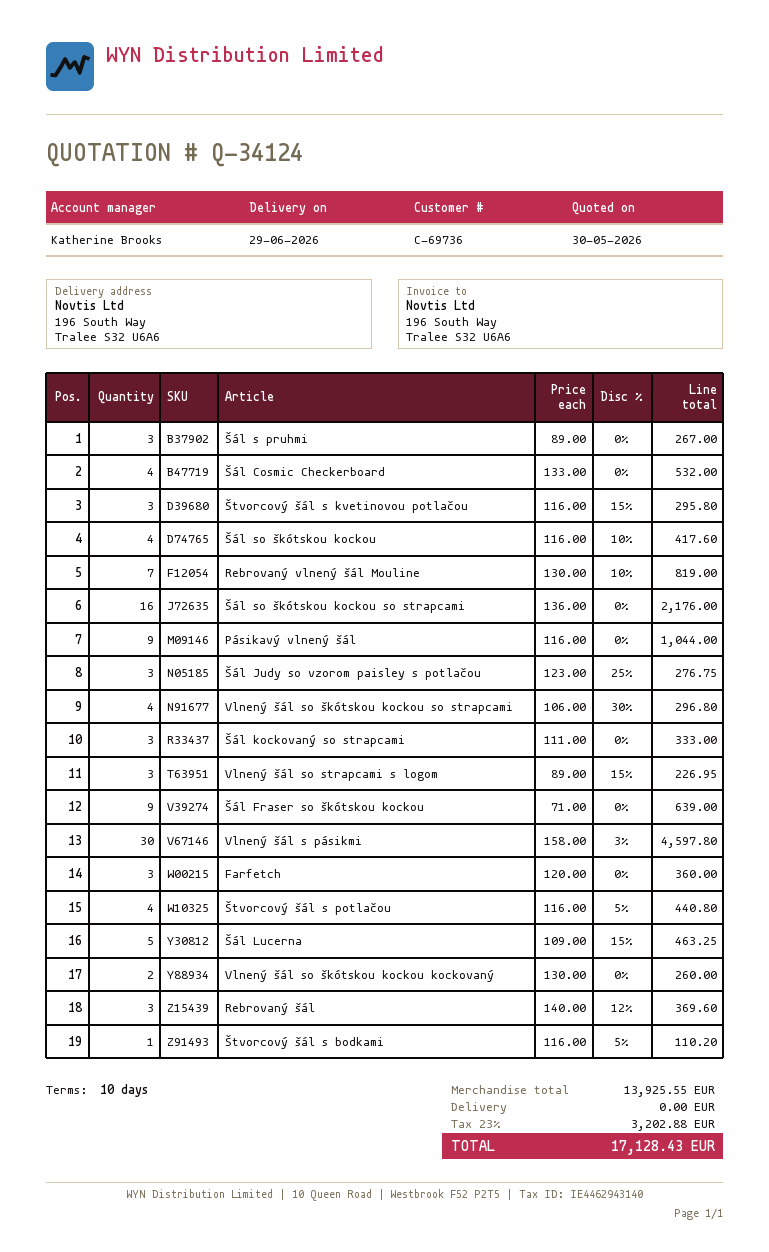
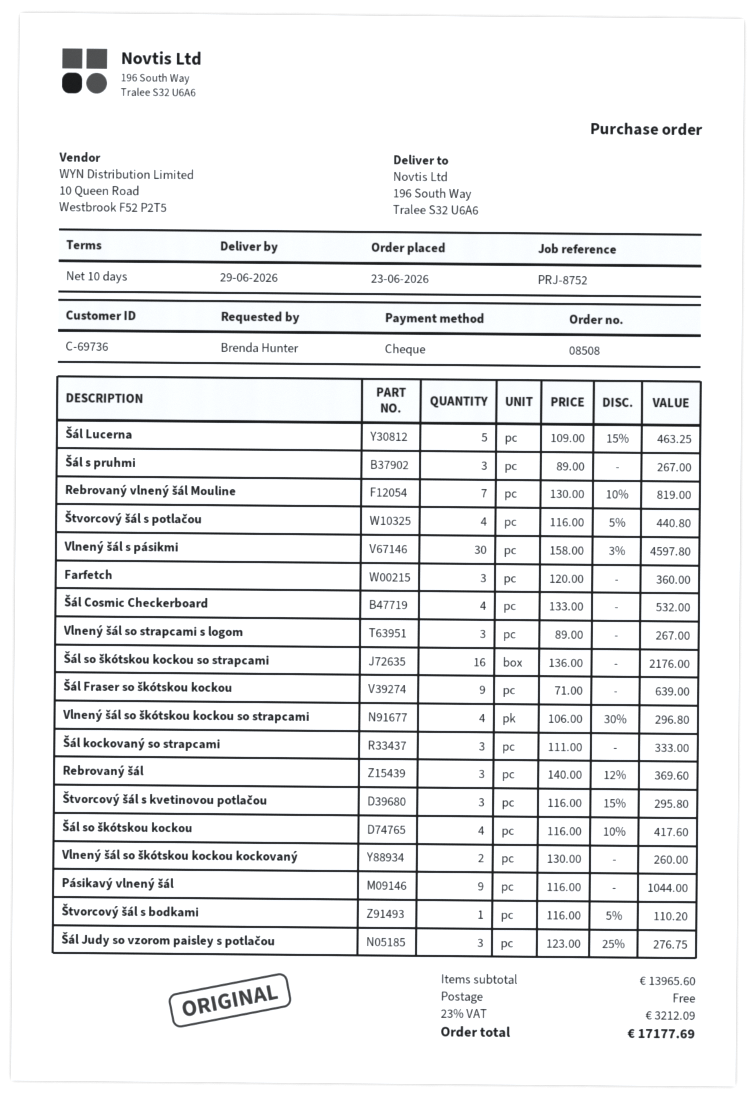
Vlnený šál so strapcami s logom: 3 x 89.00 - 15% = 226.95 -> 3 x 89.00 = 267.00
subtotal: 13925.55 -> 13965.60
tax: 23% = 3202.88 -> 23% = 3212.09
total: 17128.43 -> 17177.69

